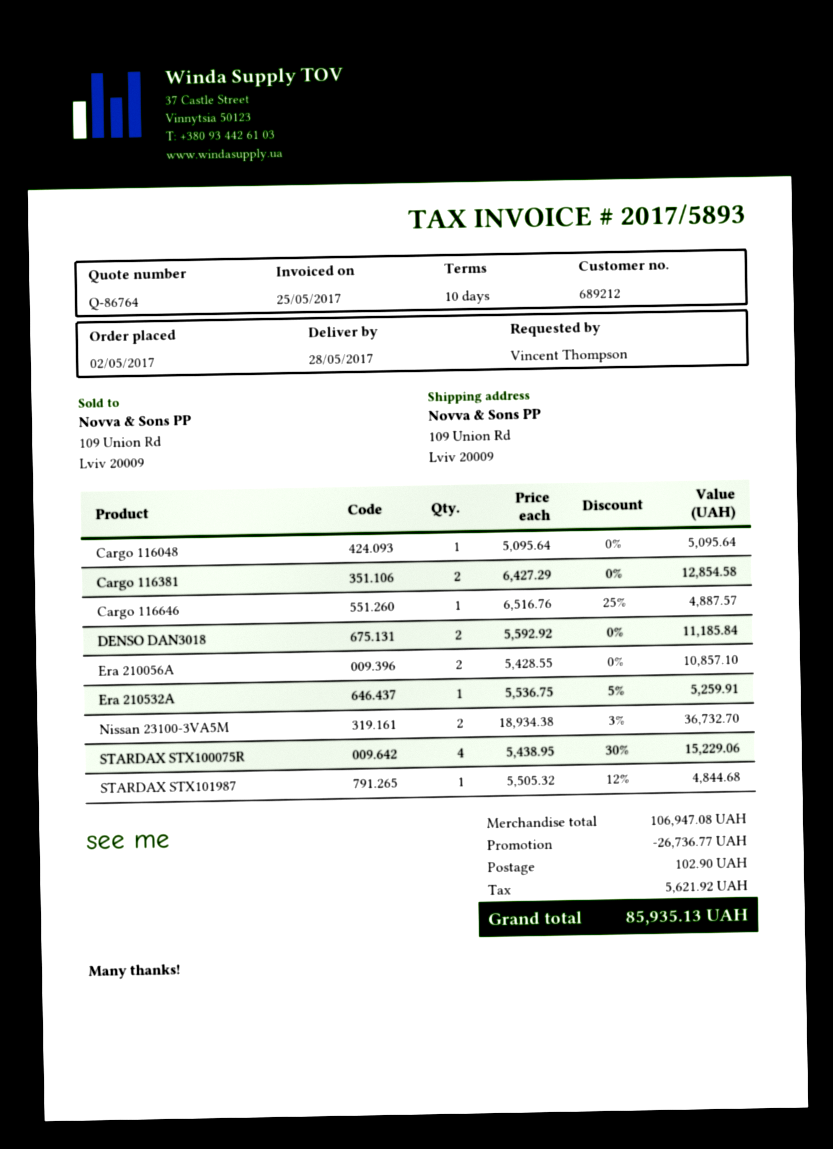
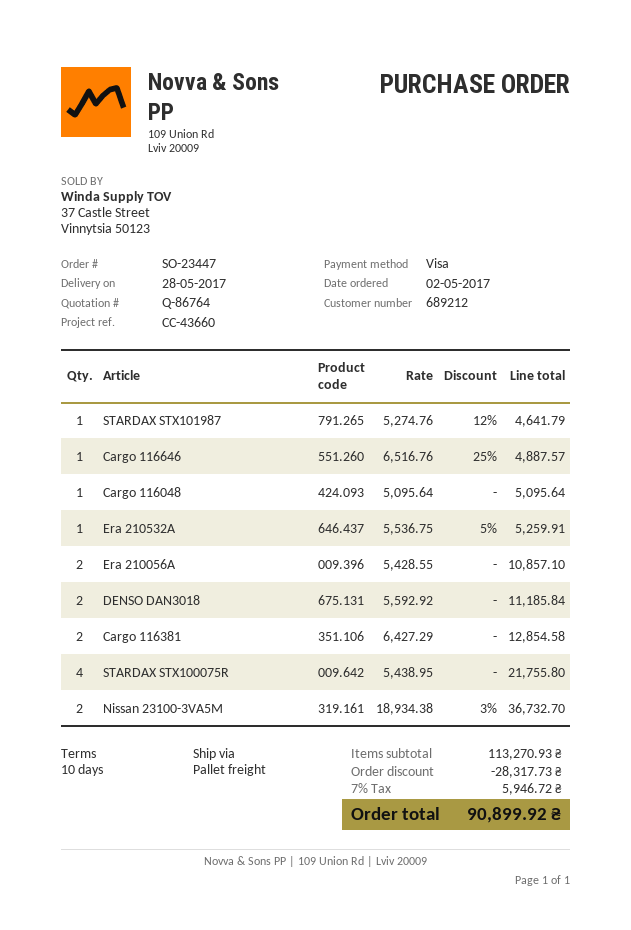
STARDAX STX100075R: 4 x 5438.95 - 30% = 15229.06 -> 4 x 5438.95 = 21755.80
STARDAX STX101987: 1 x 5505.32 - 12% = 4844.68 -> 1 x 5274.76 - 12% = 4641.79
subtotal: 106947.08 -> 113270.93
discount: 26736.77 -> 28317.73
shipping: 102.90 -> none
tax: 5621.92 -> 5946.72
total: 85935.13 -> 90899.92

